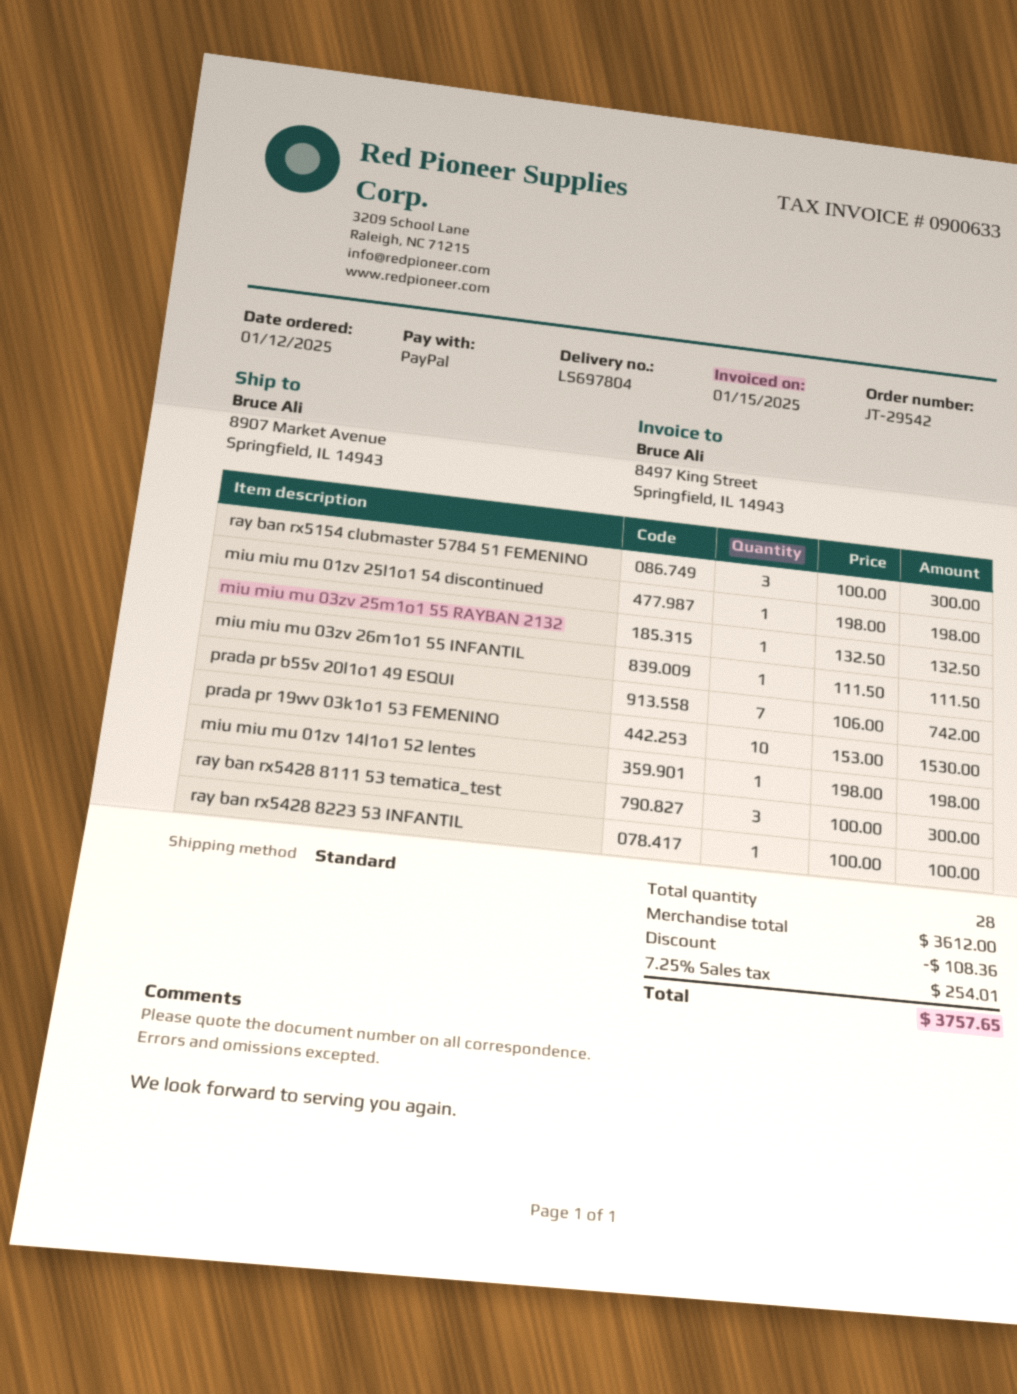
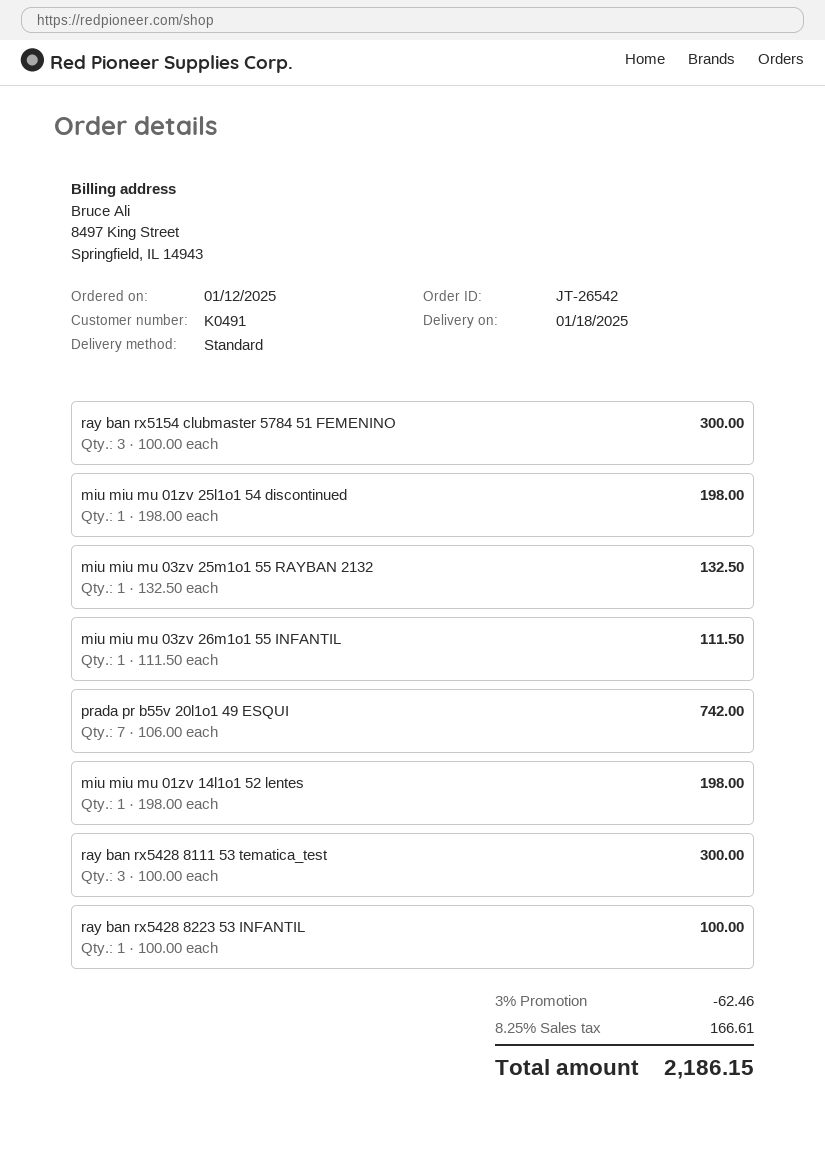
order number: JT-29542 -> JT-26542
prada pr 19wv 03k1o1 53 FEMENINO: 10 x 153.00 = 1530.00 -> none
discount: 108.36 -> 62.46
tax: 7.25% = 254.01 -> 8.25% = 166.61
total: 3757.65 -> 2186.15

